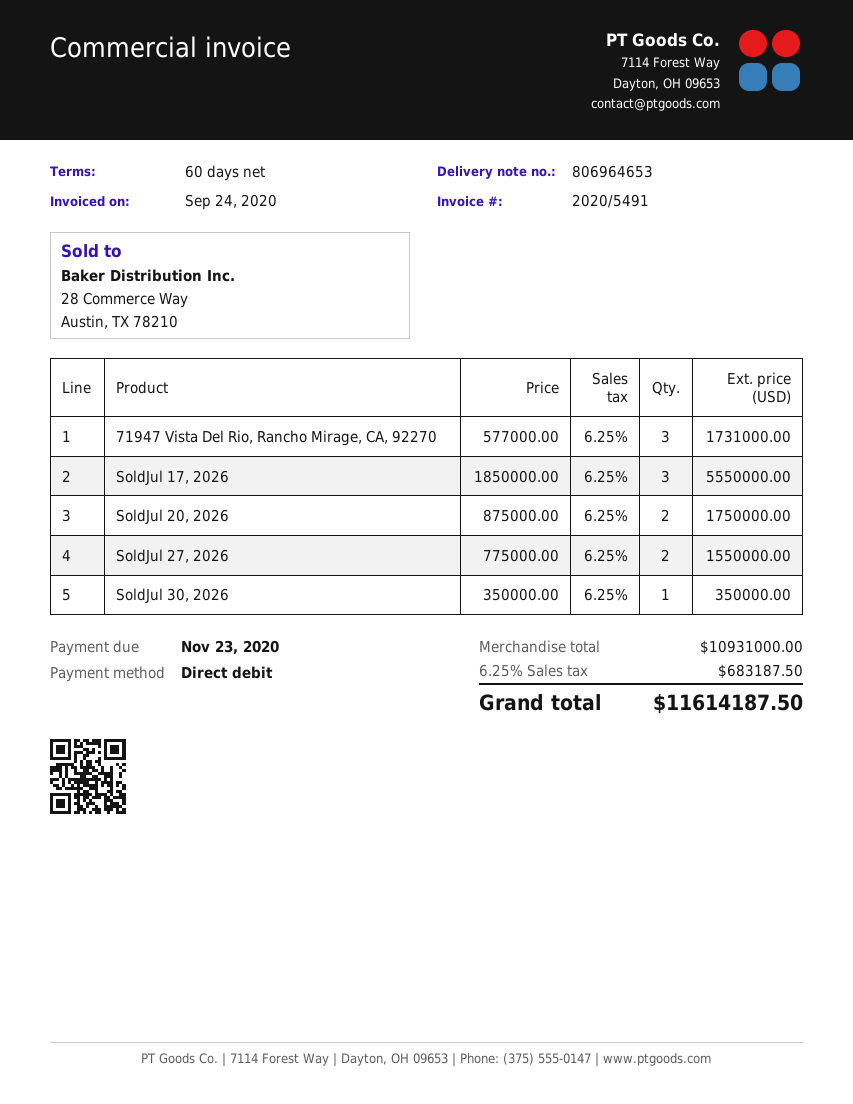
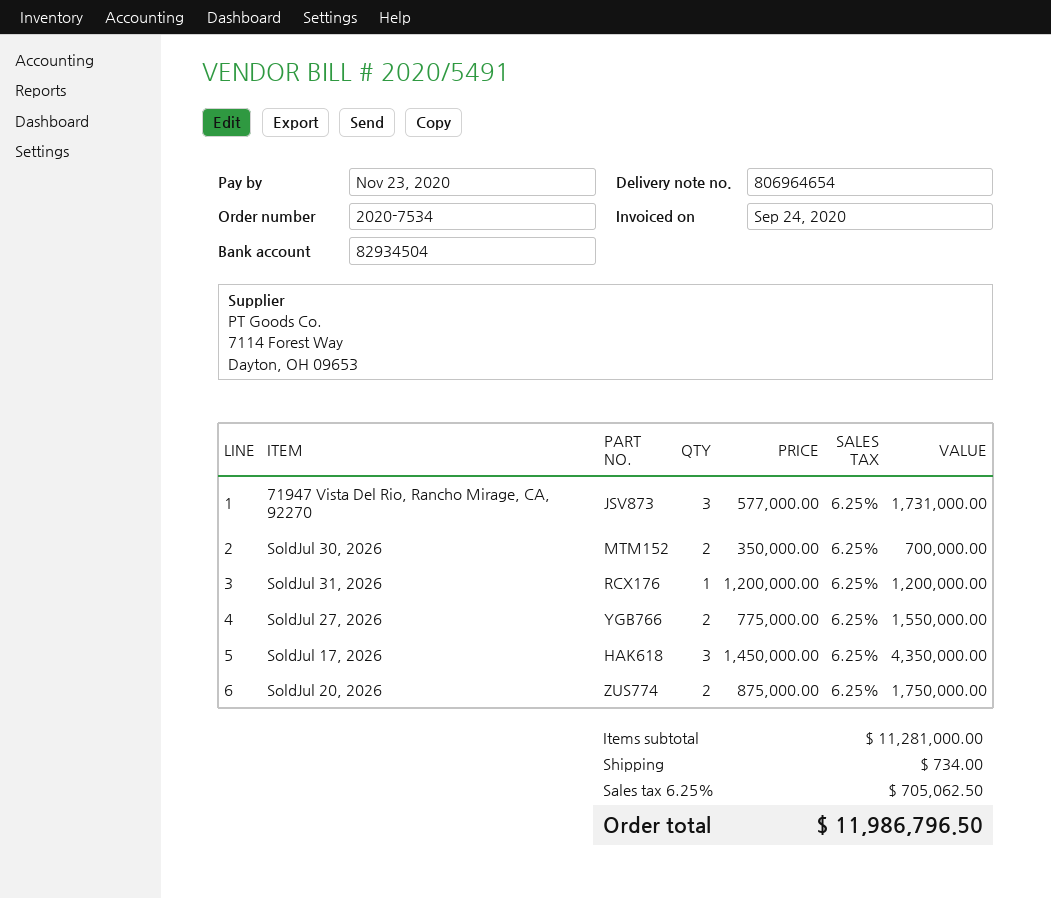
delivery note number: 806964653 -> 806964654
SoldJul 17, 2026: 3 x 1850000.00 = 5550000.00 -> 3 x 1450000.00 = 4350000.00
SoldJul 30, 2026: 1 x 350000.00 = 350000.00 -> 2 x 350000.00 = 700000.00
SoldJul 31, 2026: none -> 1 x 1200000.00 = 1200000.00
subtotal: 10931000.00 -> 11281000.00
shipping: none -> 734.00
tax: 6.25% = 683187.50 -> 6.25% = 705062.50
total: 11614187.50 -> 11986796.50

